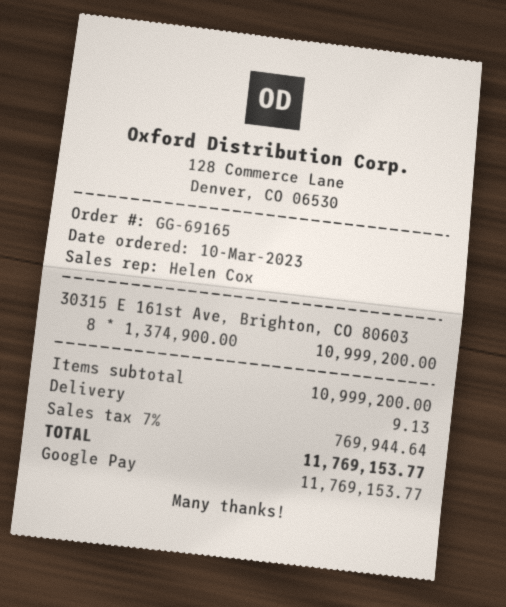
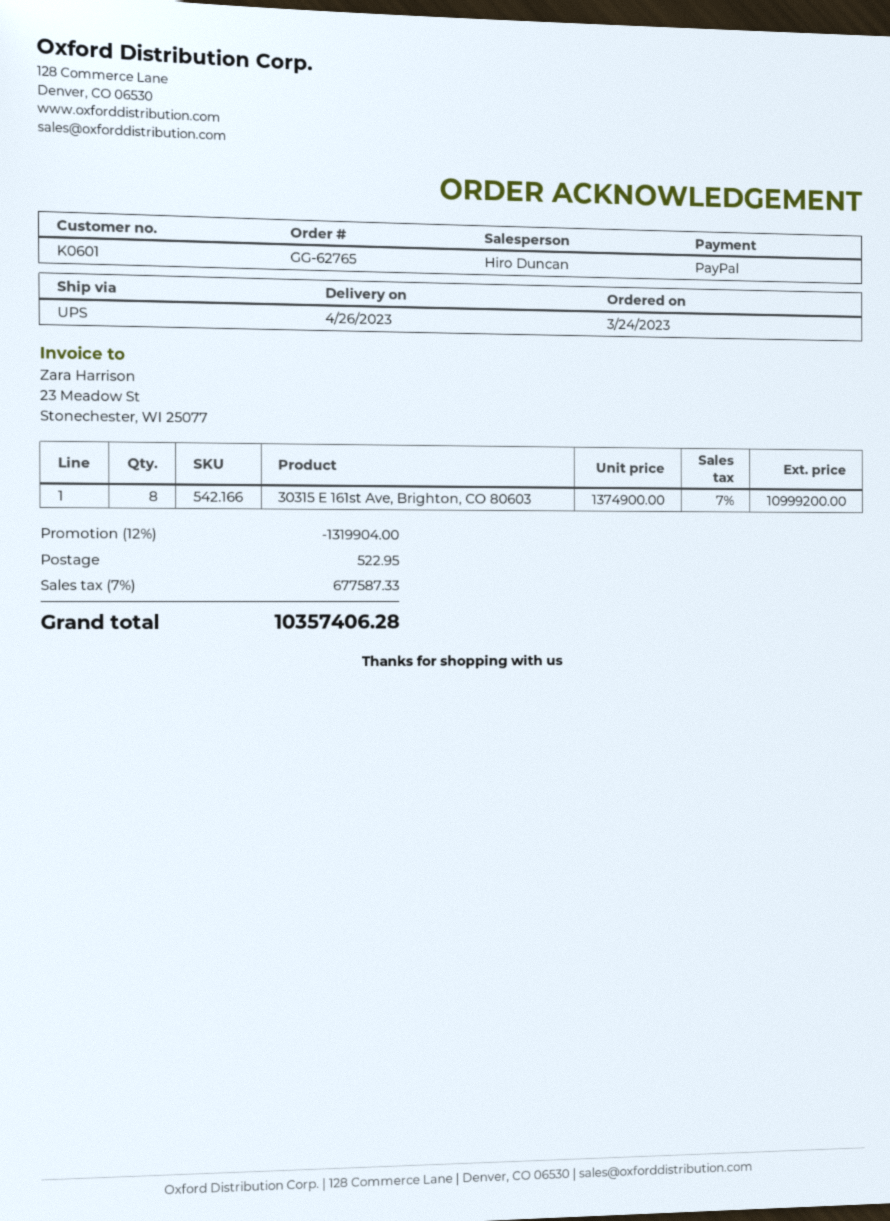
order number: GG-69165 -> GG-62765
order date: 2023-03-10 -> 2023-03-24
sales rep: Helen Cox -> Hiro Duncan
payment method: Google Pay -> PayPal
discount: none -> 12% = 1319904.00
shipping: 9.13 -> 522.95
tax: 7% = 769944.64 -> 7% = 677587.33
total: 11769153.77 -> 10357406.28

